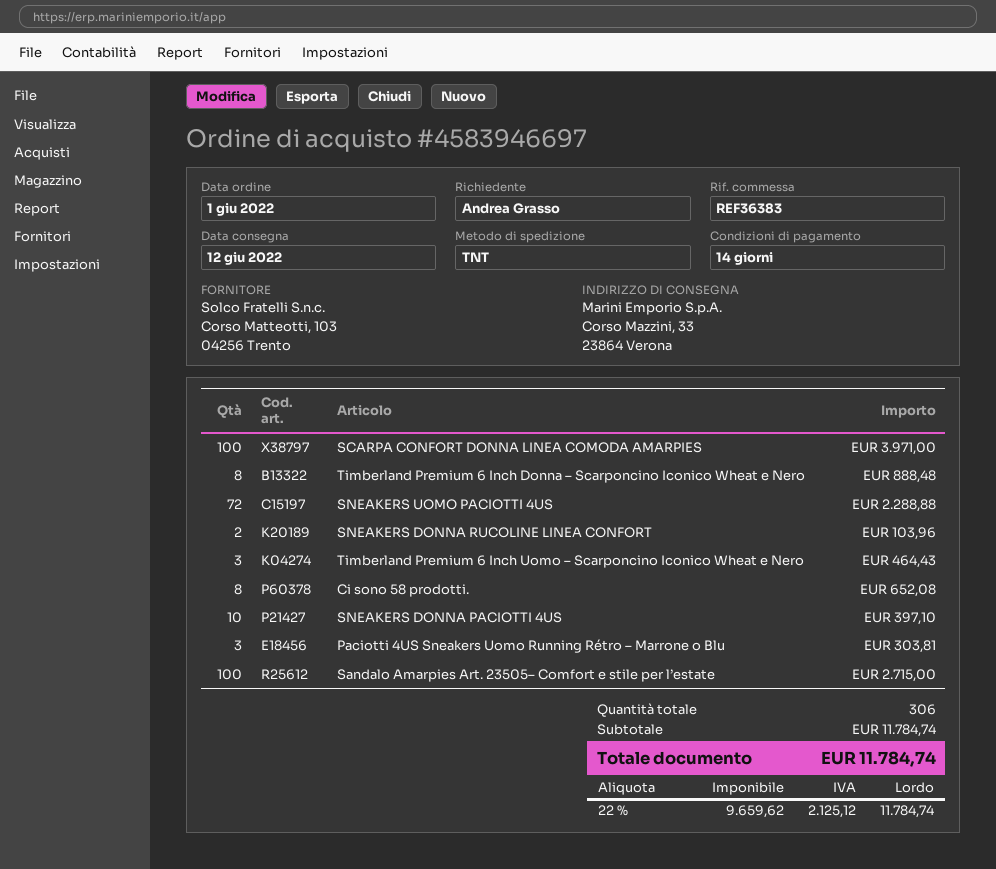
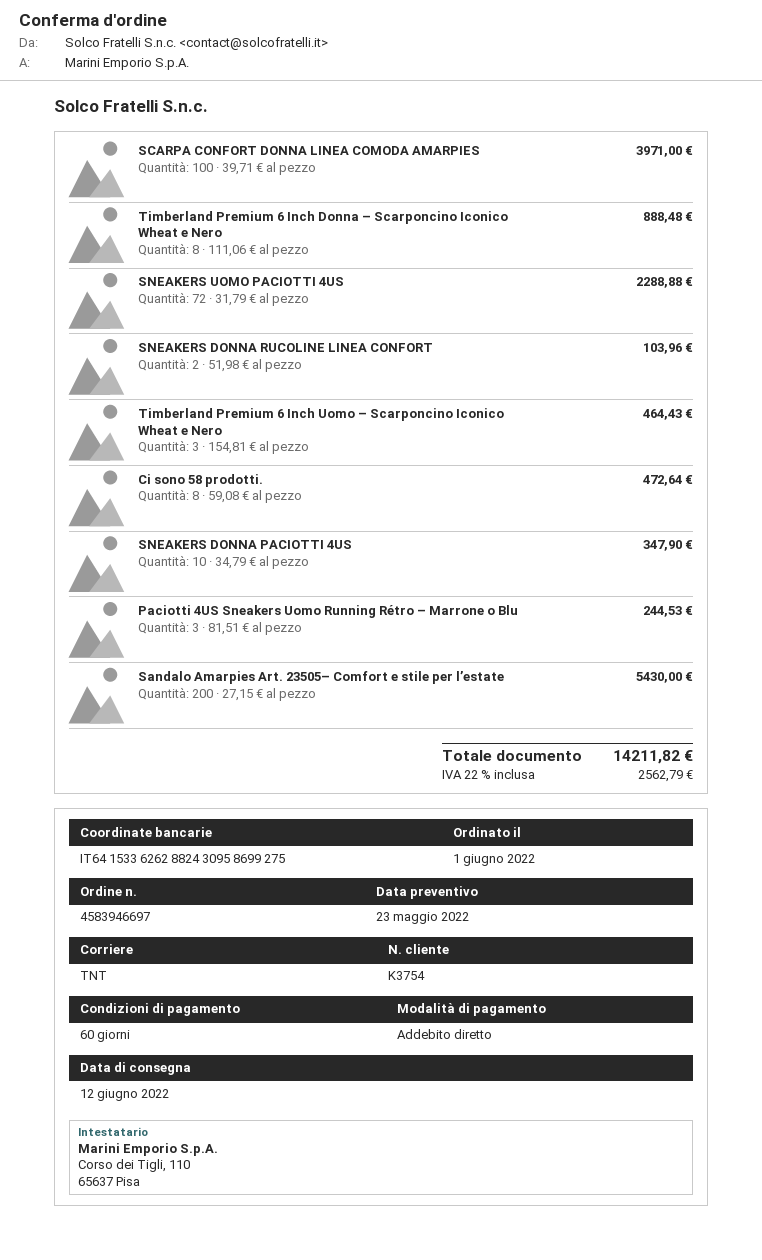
payment terms: 14 days -> 60 days
Ci sono 58 prodotti.: 8 for 652.08 -> 8 for 472.64
SNEAKERS DONNA PACIOTTI 4US: 10 for 397.10 -> 10 for 347.90
Paciotti 4US Sneakers Uomo Running Rétro – Marrone o Blu: 3 for 303.81 -> 3 for 244.53
Sandalo Amarpies Art. 23505– Comfort e stile per l’estate: 100 for 2715.00 -> 200 for 5430.00
tax: 22% = 2125.12 -> 22% = 2562.79
total: 11784.74 -> 14211.82

